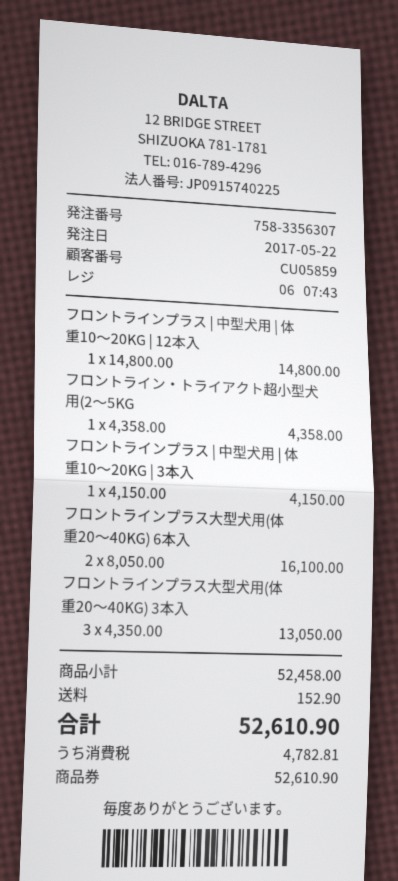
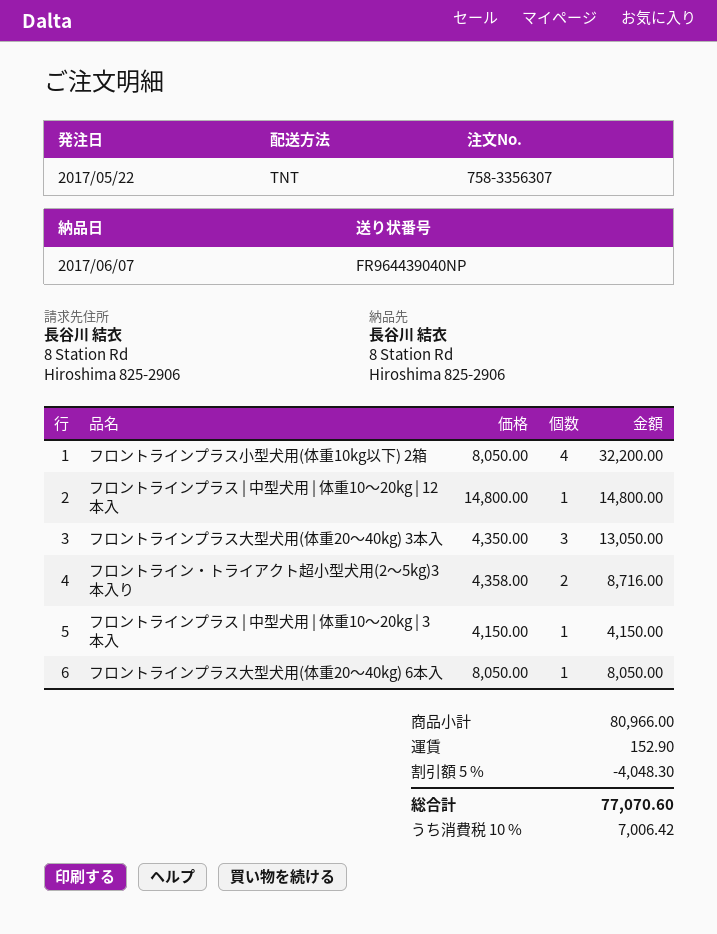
フロントライン・トライアクト超小型犬用(2〜5KG: 1 x 4358.00 = 4358.00 -> 2 x 4358.00 = 8716.00
フロントラインプラス大型犬用(体重20〜40KG) 6本入: 2 x 8050.00 = 16100.00 -> 1 x 8050.00 = 8050.00
フロントラインプラス小型犬用(体重10kg以下) 2箱: none -> 4 x 8050.00 = 32200.00
subtotal: 52458.00 -> 80966.00
discount: none -> 5% = 4048.30
tax: 4782.81 -> 7006.42
total: 52610.90 -> 77070.60

